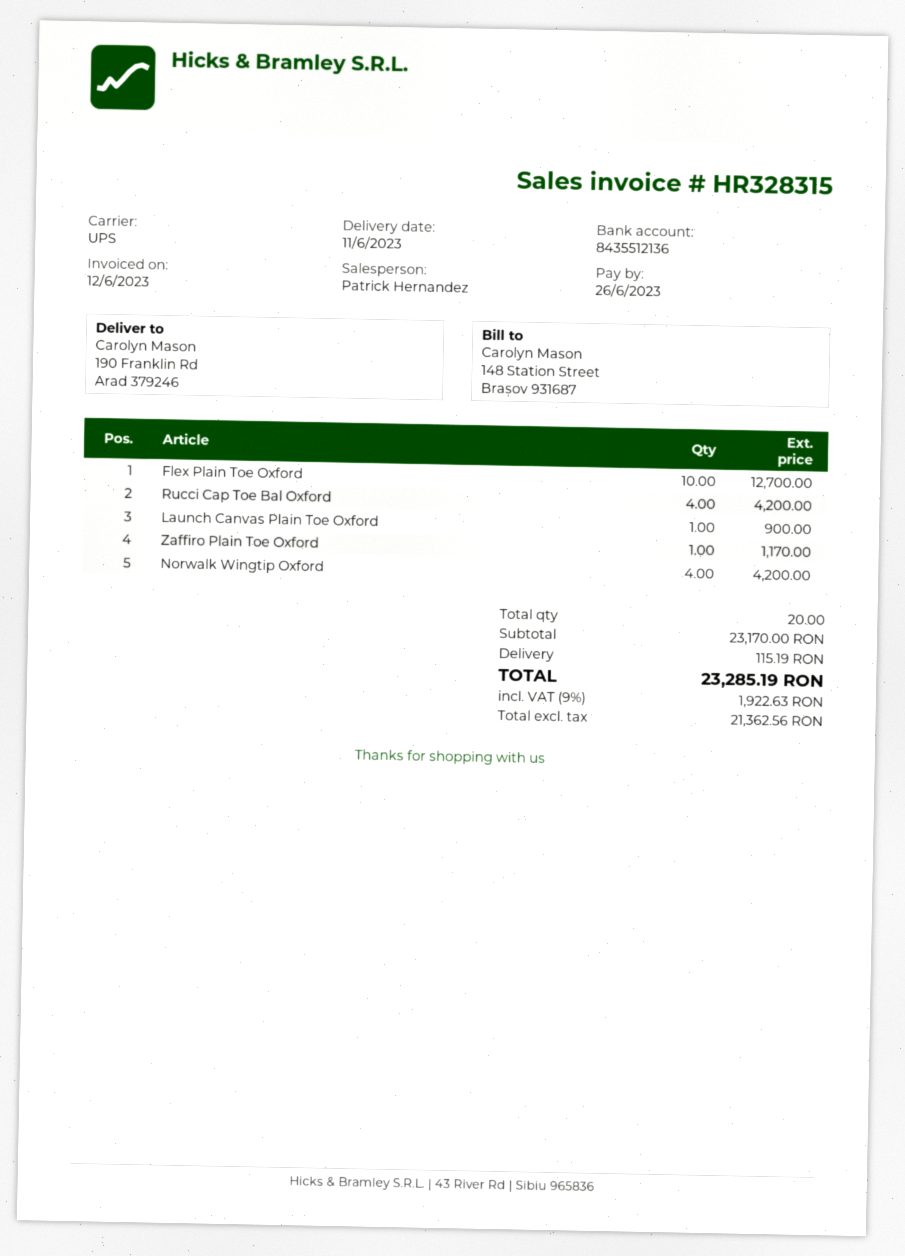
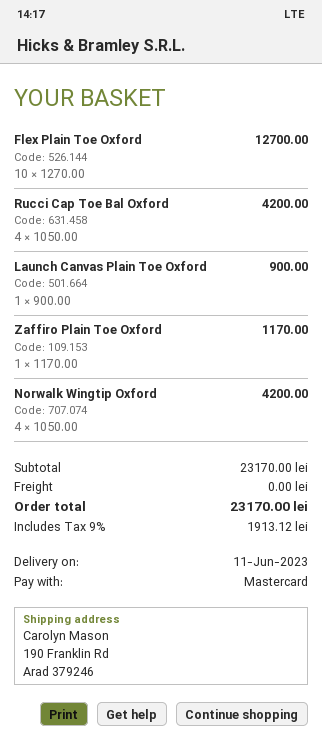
shipping: 115.19 -> 0.00
tax: 9% = 1922.63 -> 9% = 1913.12
total: 23285.19 -> 23170.00

